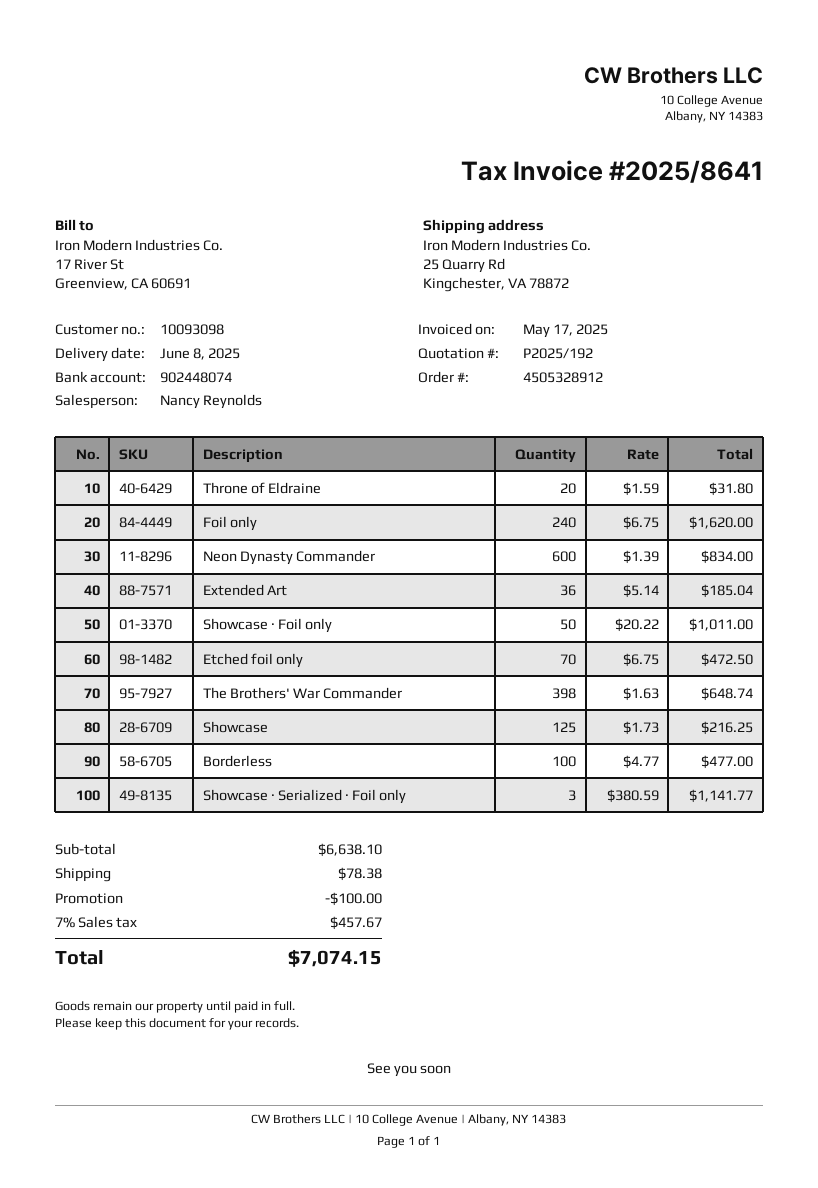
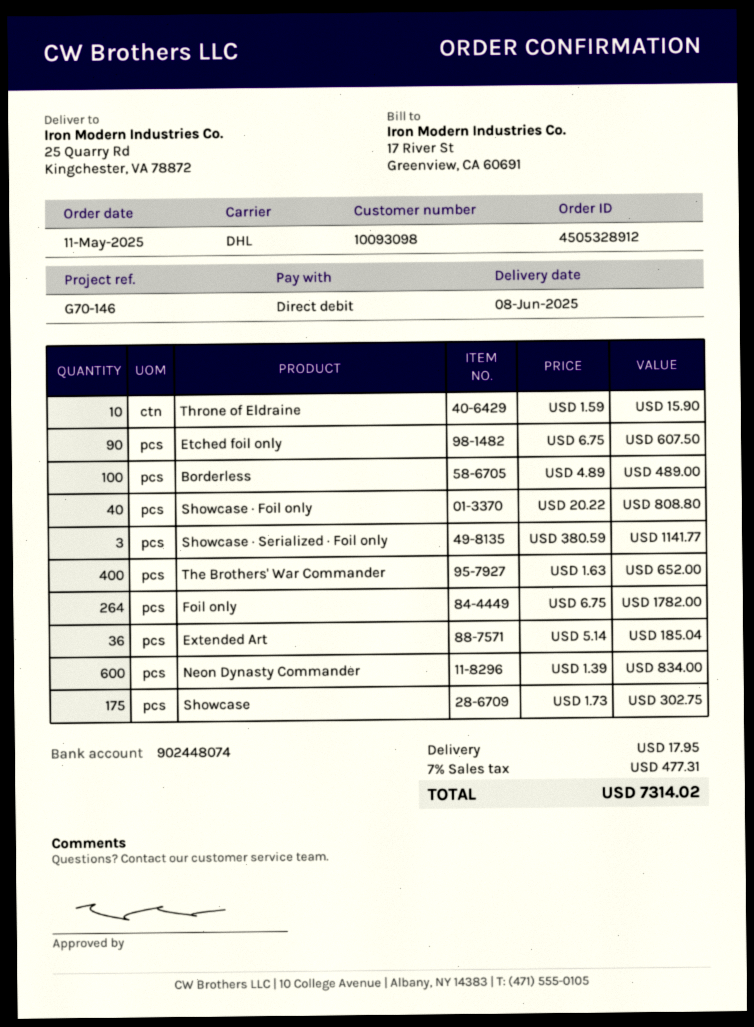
Throne of Eldraine: 20 x 1.59 = 31.80 -> 10 x 1.59 = 15.90
Foil only: 240 x 6.75 = 1620.00 -> 264 x 6.75 = 1782.00
Showcase · Foil only: 50 x 20.22 = 1011.00 -> 40 x 20.22 = 808.80
Etched foil only: 70 x 6.75 = 472.50 -> 90 x 6.75 = 607.50
The Brothers' War Commander: 398 x 1.63 = 648.74 -> 400 x 1.63 = 652.00
Showcase: 125 x 1.73 = 216.25 -> 175 x 1.73 = 302.75
Borderless: 100 x 4.77 = 477.00 -> 100 x 4.89 = 489.00
discount: 100.00 -> none
shipping: 78.38 -> 17.95
tax: 7% = 457.67 -> 7% = 477.31
total: 7074.15 -> 7314.02

